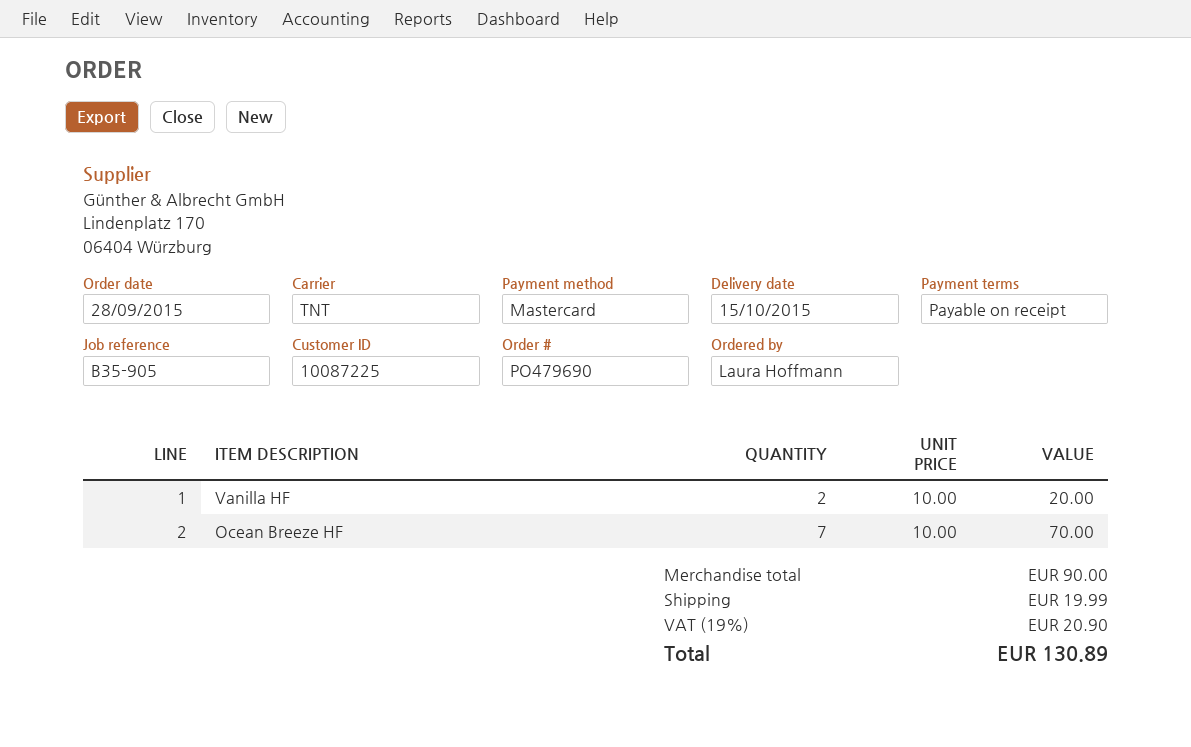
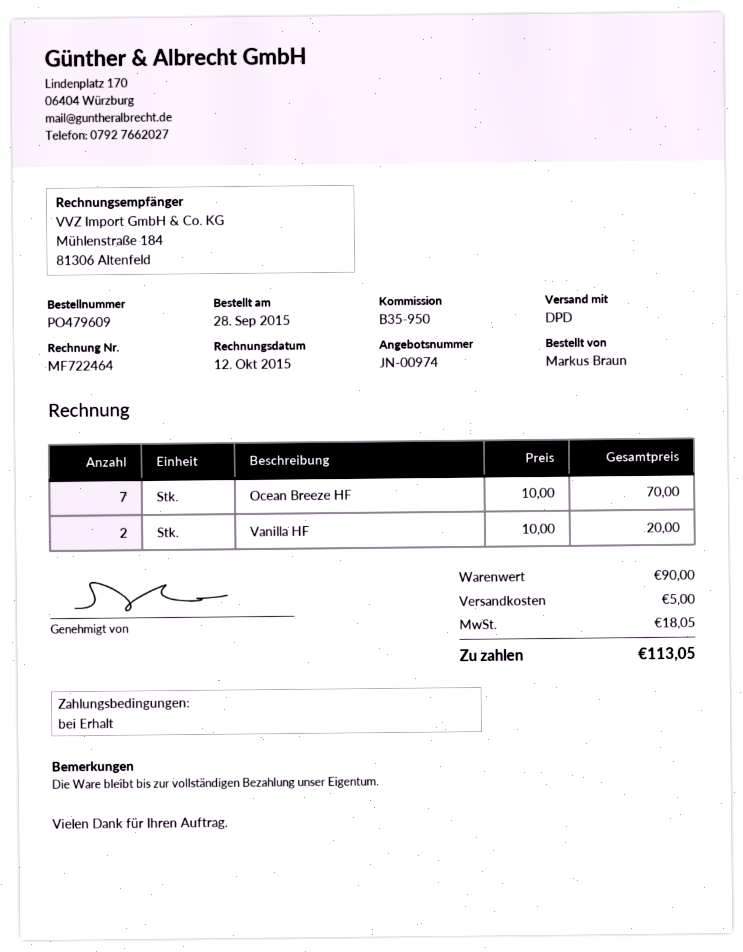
order number: PO479690 -> PO479609
reference: B35-905 -> B35-950
ordered by: Laura Hoffmann -> Markus Braun
shipping method: TNT -> DPD
shipping: 19.99 -> 5.00
tax: 20.90 -> 18.05
total: 130.89 -> 113.05

